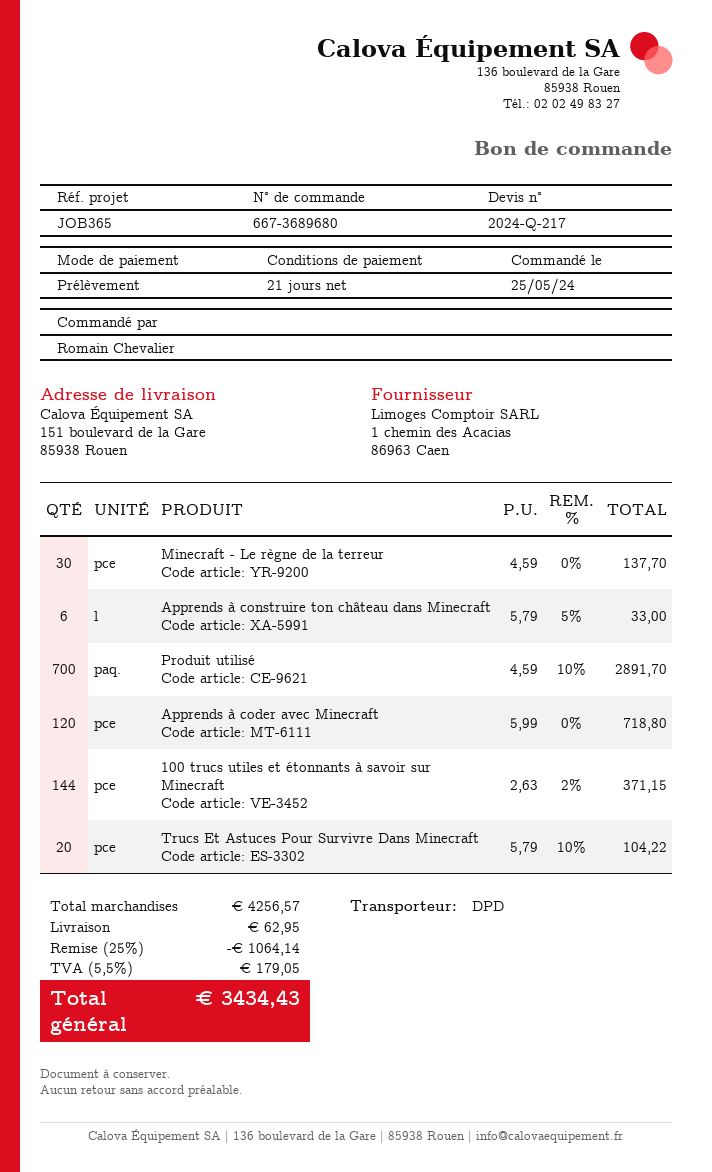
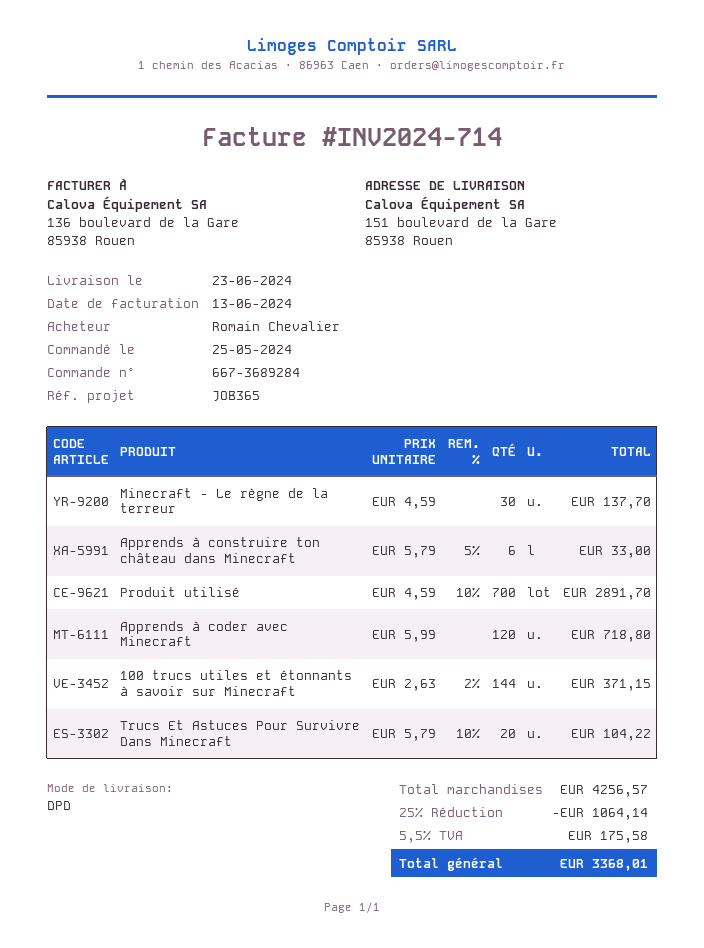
order number: 667-3689680 -> 667-3689284
shipping: 62.95 -> none
tax: 5.5% = 179.05 -> 5.5% = 175.58
total: 3434.43 -> 3368.01

